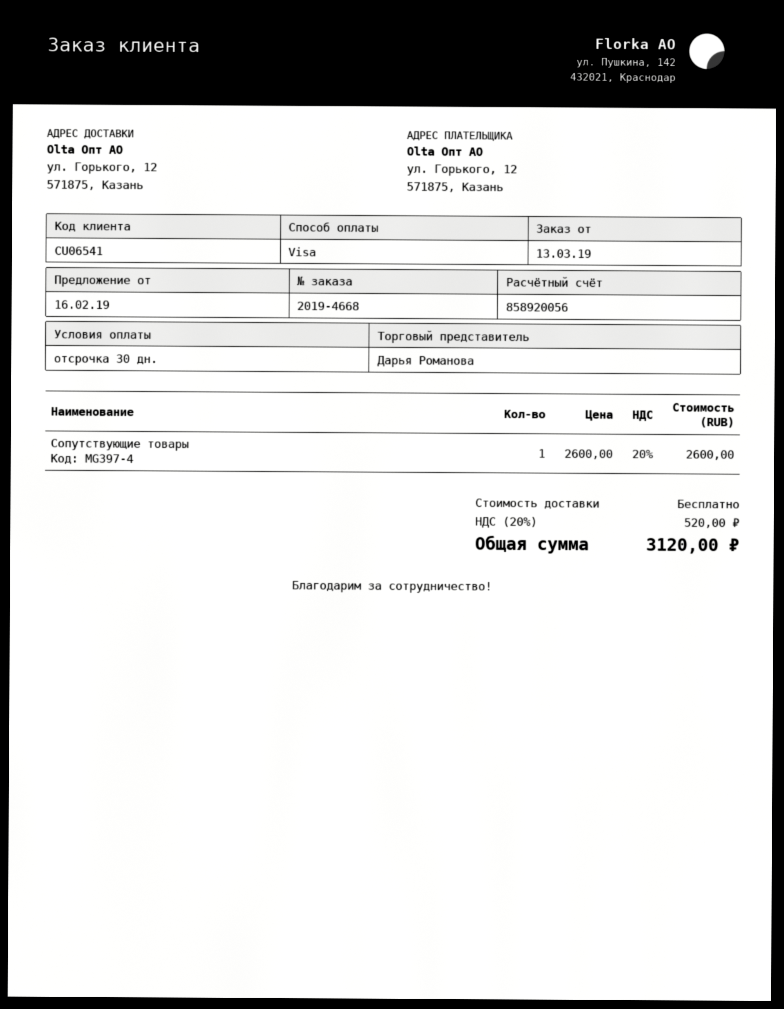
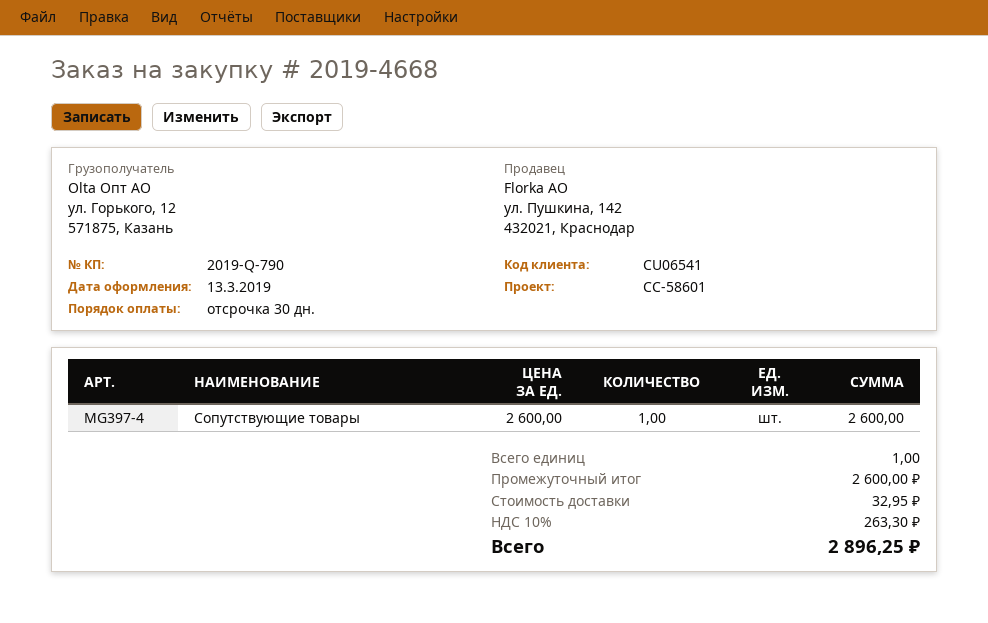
shipping: 0.00 -> 32.95
tax: 20% = 520.00 -> 10% = 263.30
total: 3120.00 -> 2896.25

